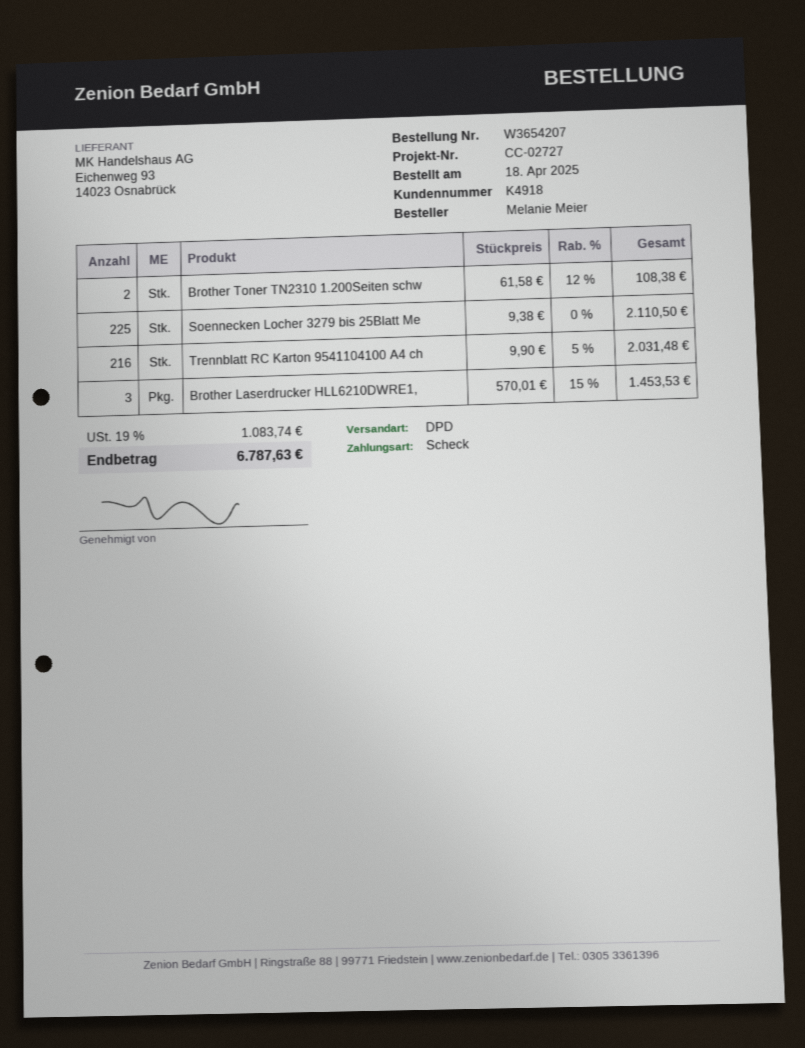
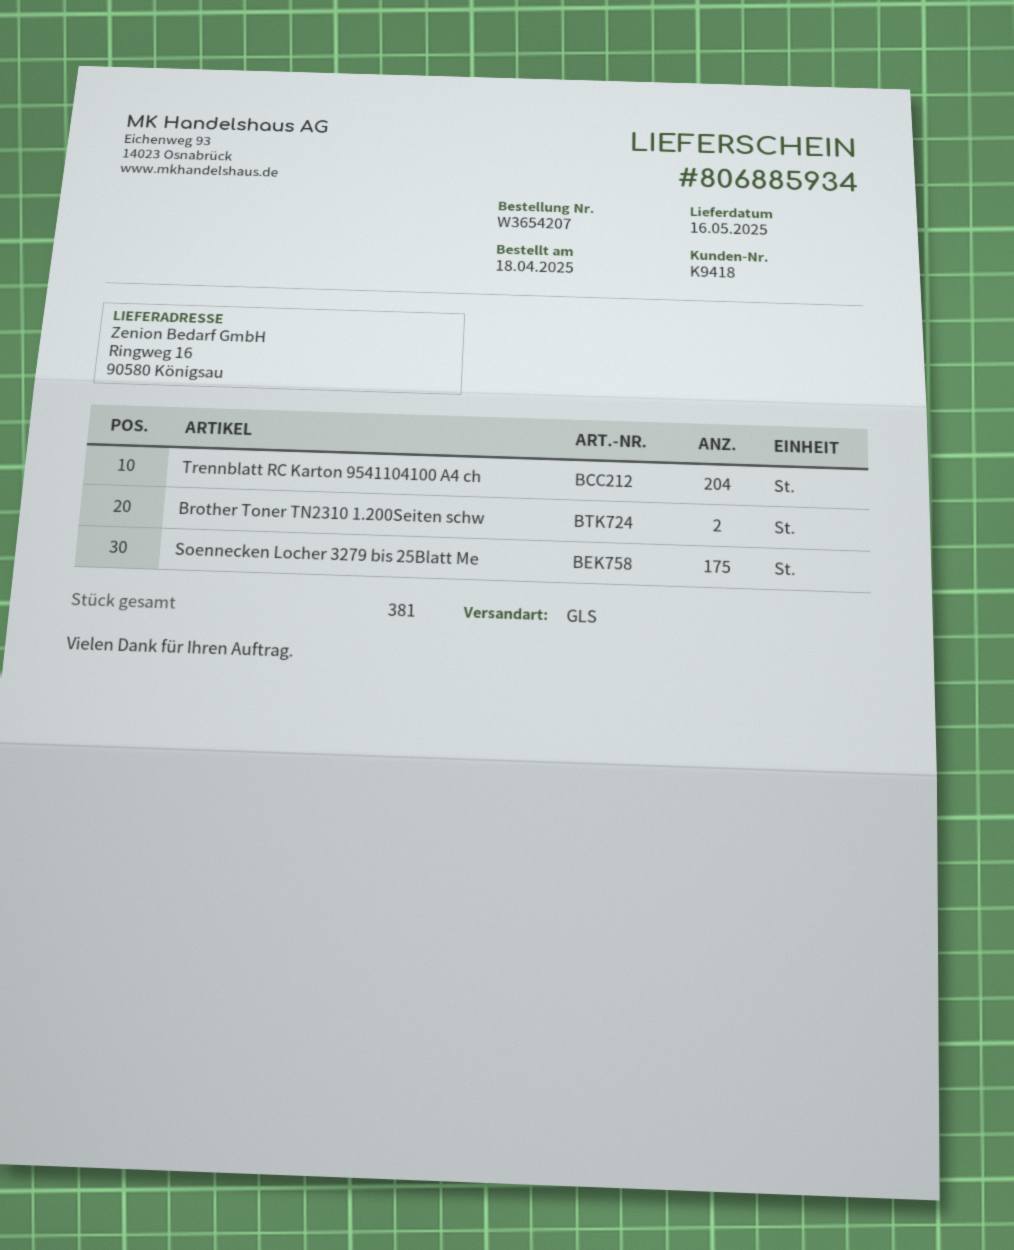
customer number: K4918 -> K9418
shipping method: DPD -> GLS
Soennecken Locher 3279 bis 25Blatt Me: 225 -> 175
Trennblatt RC Karton 9541104100 A4 ch: 216 -> 204
Brother Laserdrucker HLL6210DWRE1,: 3 -> none

